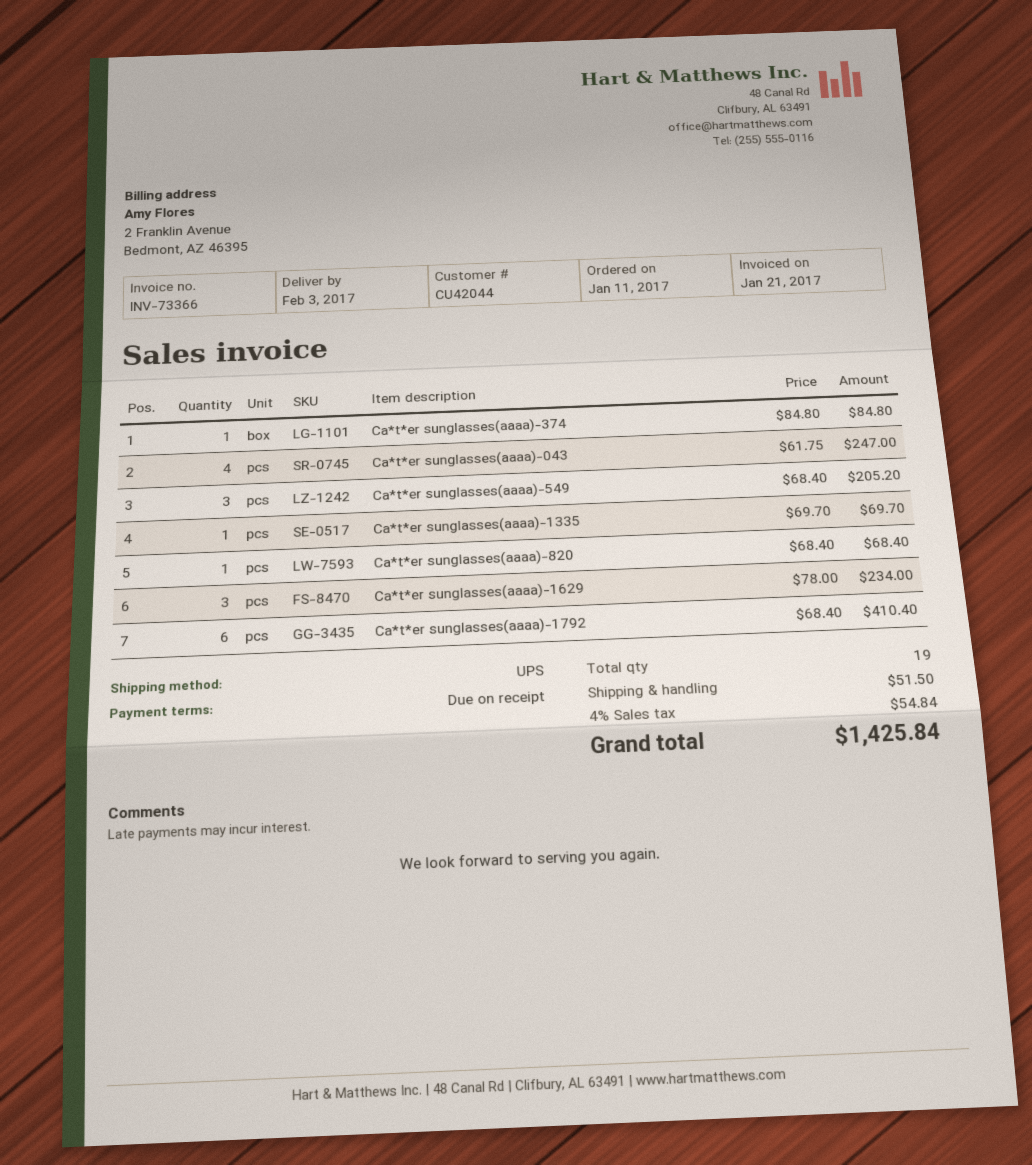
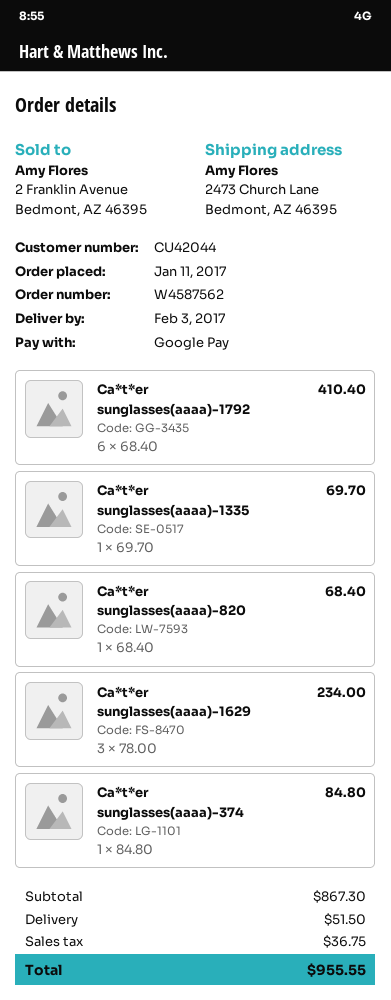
Ca*t*er sunglasses(aaaa)-043: 4 x 61.75 = 247.00 -> none
Ca*t*er sunglasses(aaaa)-549: 3 x 68.40 = 205.20 -> none
tax: 54.84 -> 36.75
total: 1425.84 -> 955.55

